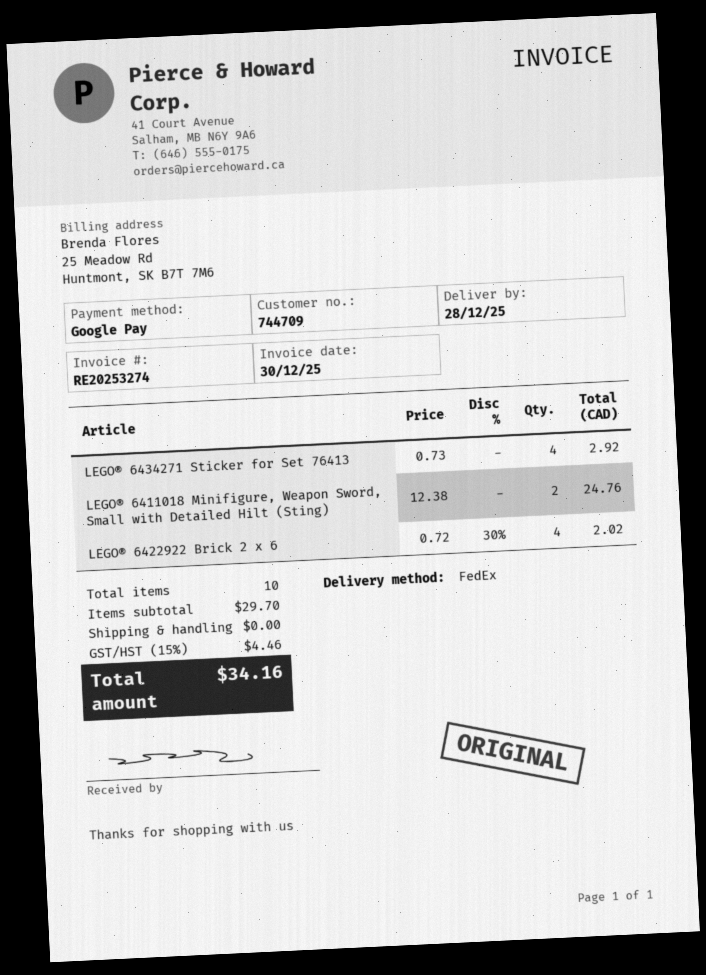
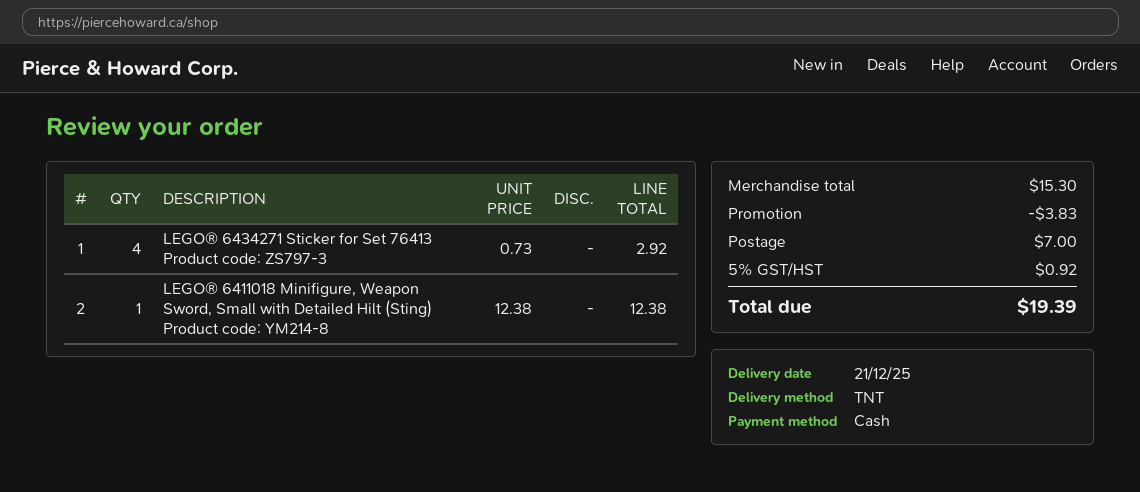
delivery date: 2025-12-28 -> 2025-12-21
payment method: Google Pay -> cash
shipping method: FedEx -> TNT
LEGO® 6411018 Minifigure, Weapon Sword, Small with Detailed Hilt (Sting): 2 x 12.38 = 24.76 -> 1 x 12.38 = 12.38
LEGO® 6422922 Brick 2 x 6: 4 x 0.72 - 30% = 2.02 -> none
subtotal: 29.70 -> 15.30
discount: none -> 3.83
shipping: 0.00 -> 7.00
tax: 15% = 4.46 -> 5% = 0.92
total: 34.16 -> 19.39

